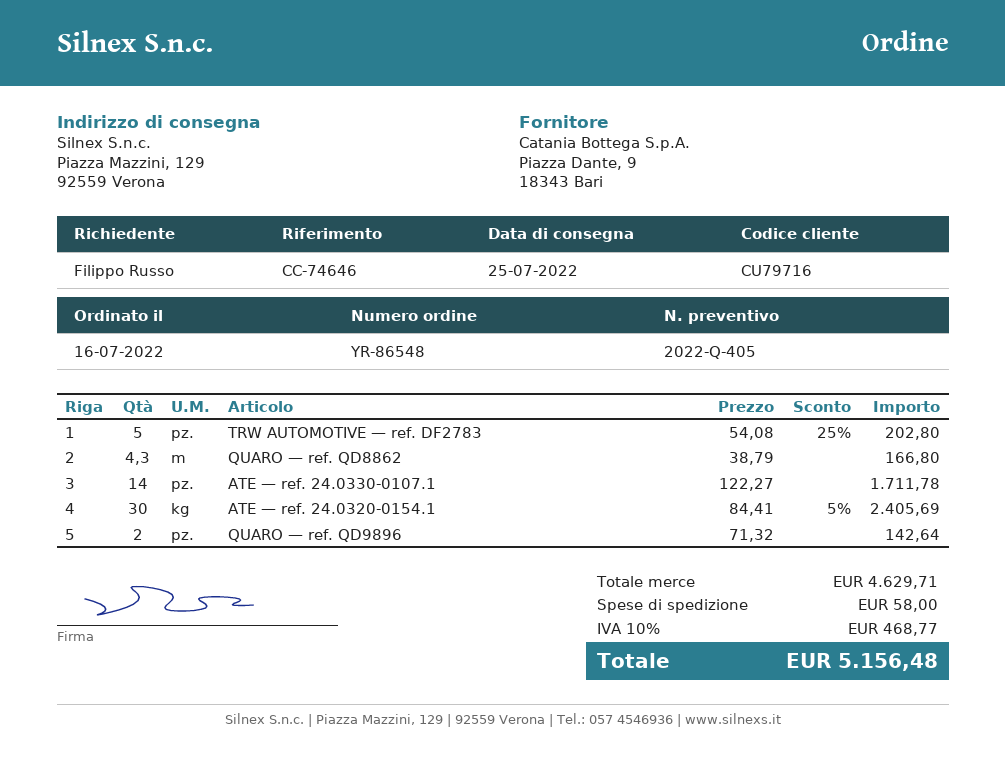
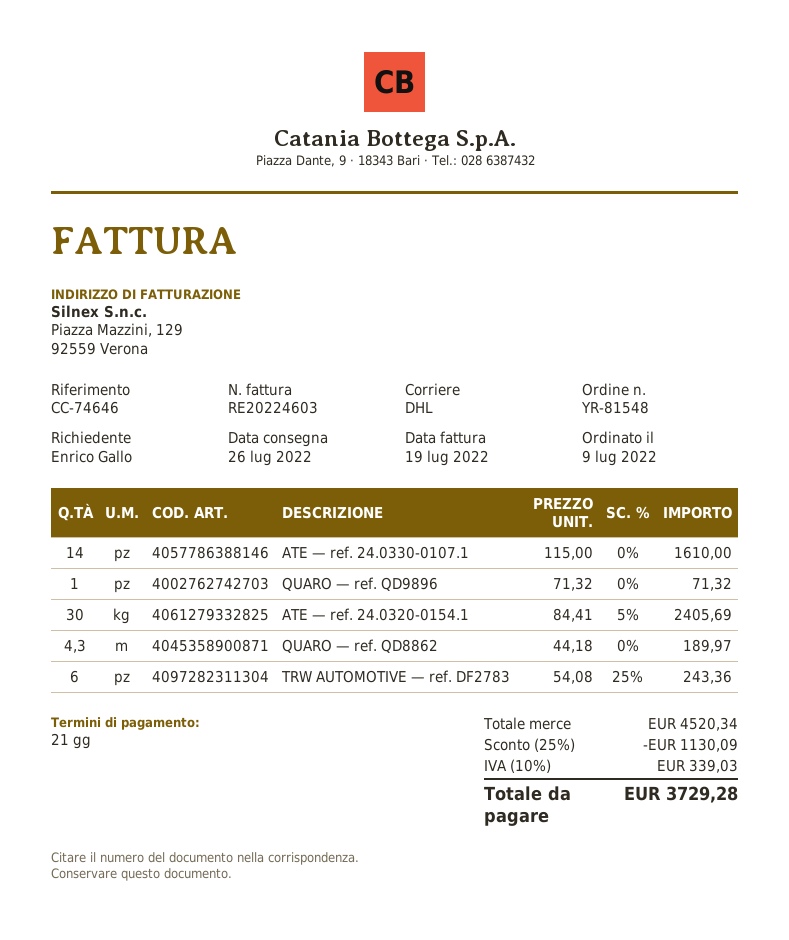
order number: YR-86548 -> YR-81548
order date: 2022-07-16 -> 2022-07-09
delivery date: 2022-07-25 -> 2022-07-26
ordered by: Filippo Russo -> Enrico Gallo
TRW AUTOMOTIVE — ref. DF2783: 5 x 54.08 - 25% = 202.80 -> 6 x 54.08 - 25% = 243.36
QUARO — ref. QD8862: 4.3 x 38.79 = 166.80 -> 4.3 x 44.18 = 189.97
ATE — ref. 24.0330-0107.1: 14 x 122.27 = 1711.78 -> 14 x 115.00 = 1610.00
QUARO — ref. QD9896: 2 x 71.32 = 142.64 -> 1 x 71.32 = 71.32
subtotal: 4629.71 -> 4520.34
discount: none -> 25% = 1130.09
shipping: 58.00 -> none
tax: 10% = 468.77 -> 10% = 339.03
total: 5156.48 -> 3729.28

